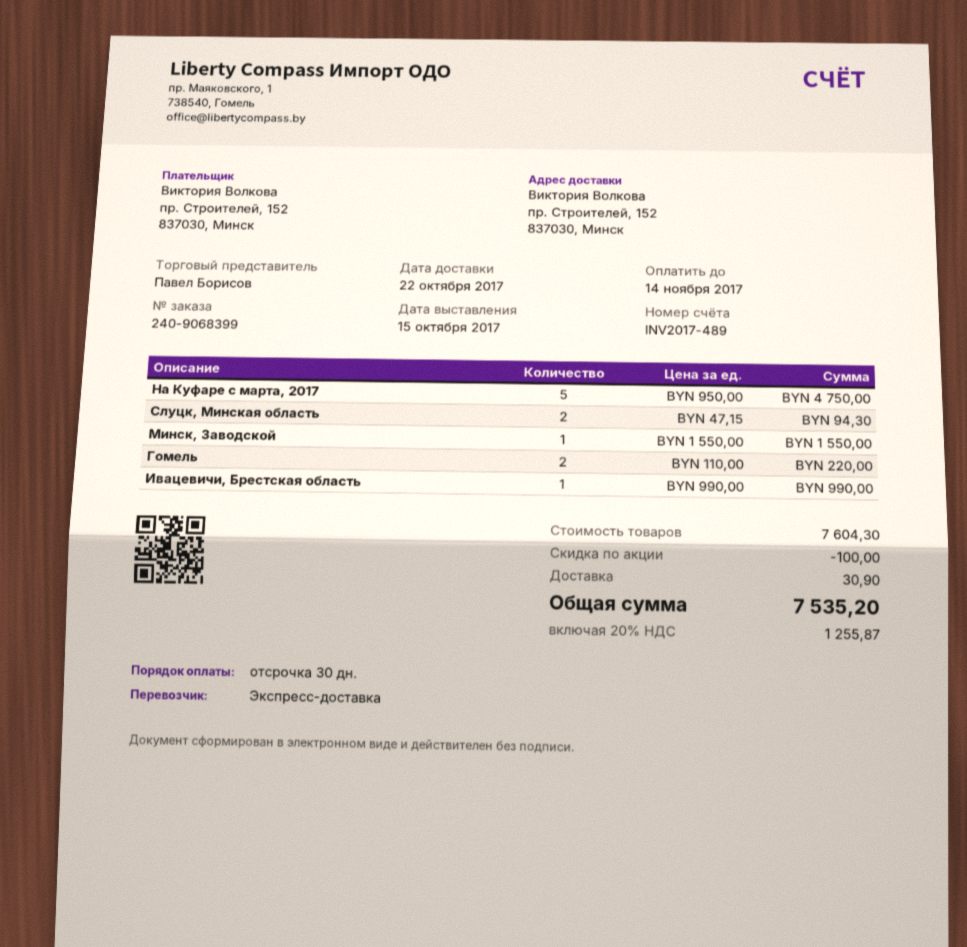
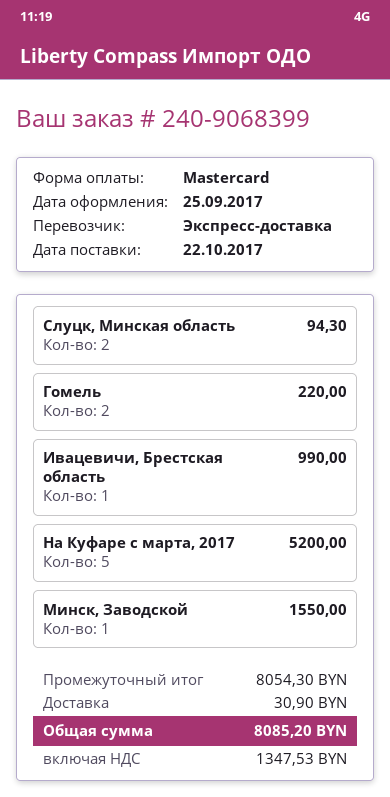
На Куфаре с марта, 2017: 5 for 4750.00 -> 5 for 5200.00
subtotal: 7604.30 -> 8054.30
discount: 100.00 -> none
tax: 1255.87 -> 1347.53
total: 7535.20 -> 8085.20

